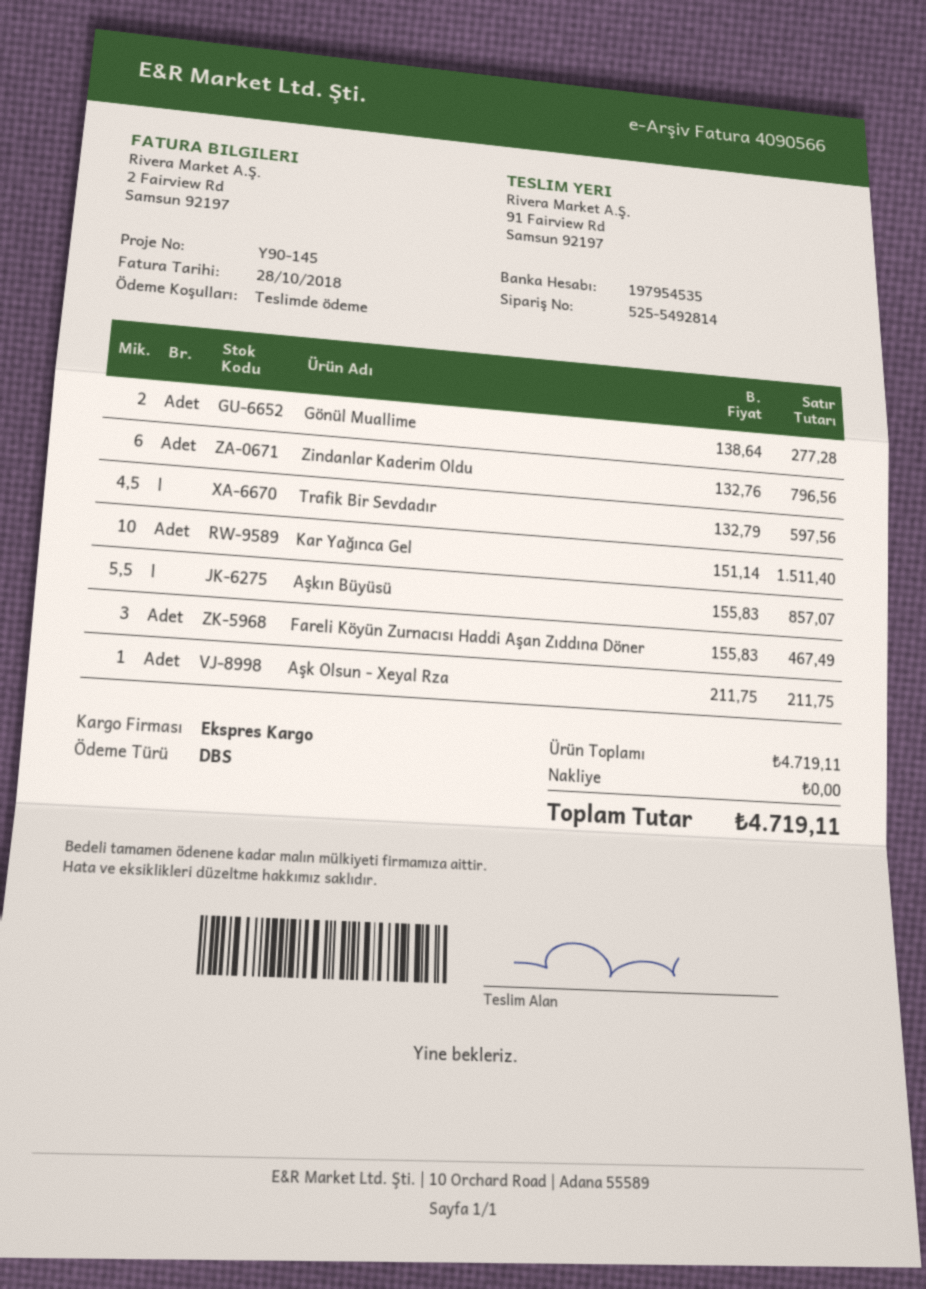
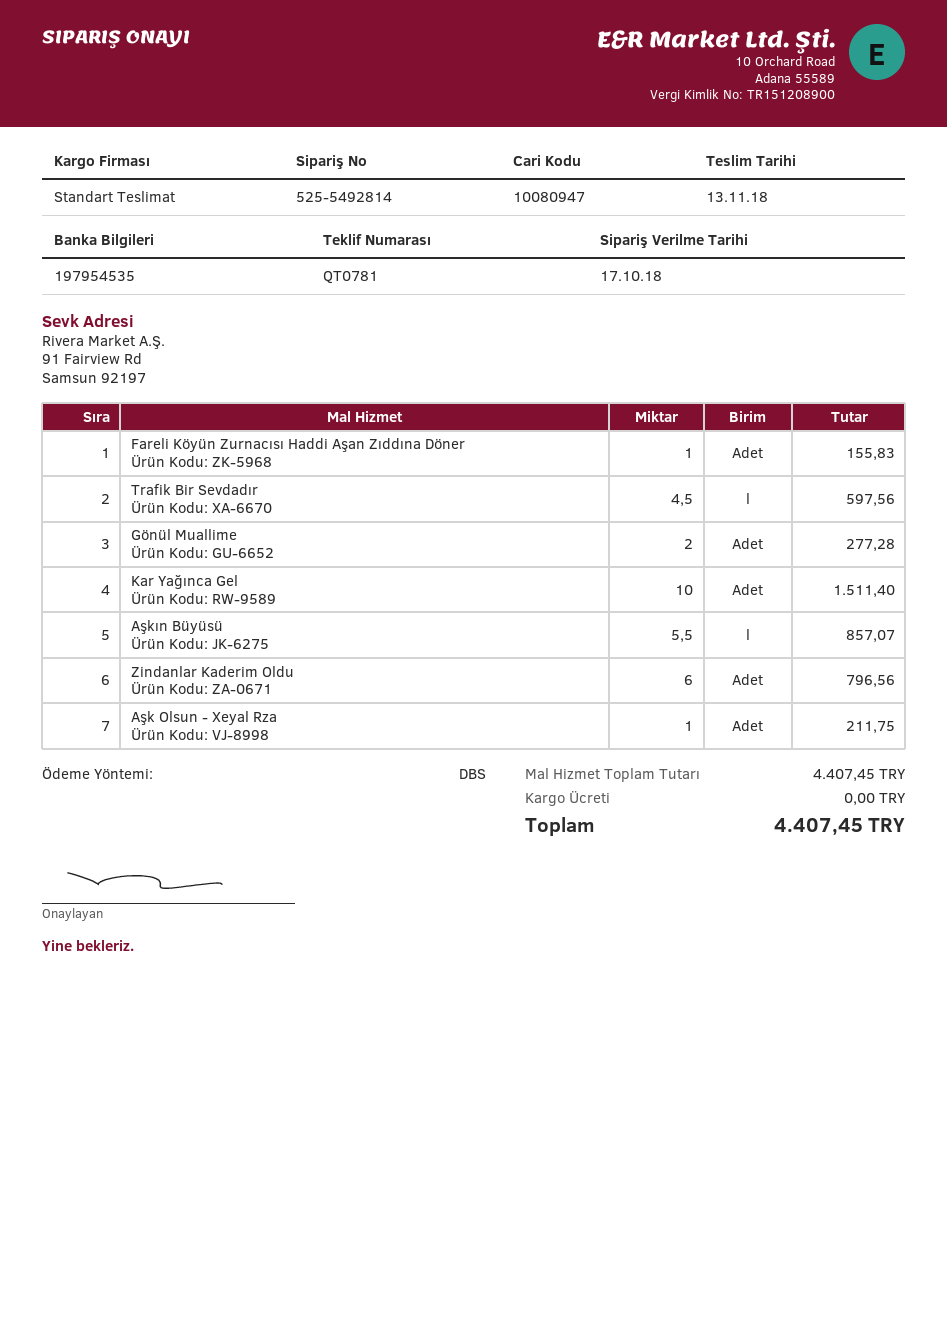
shipping method: express -> standard
Fareli Köyün Zurnacısı Haddi Aşan Zıddına Döner: 3 for 467.49 -> 1 for 155.83
subtotal: 4719.11 -> 4407.45
total: 4719.11 -> 4407.45

